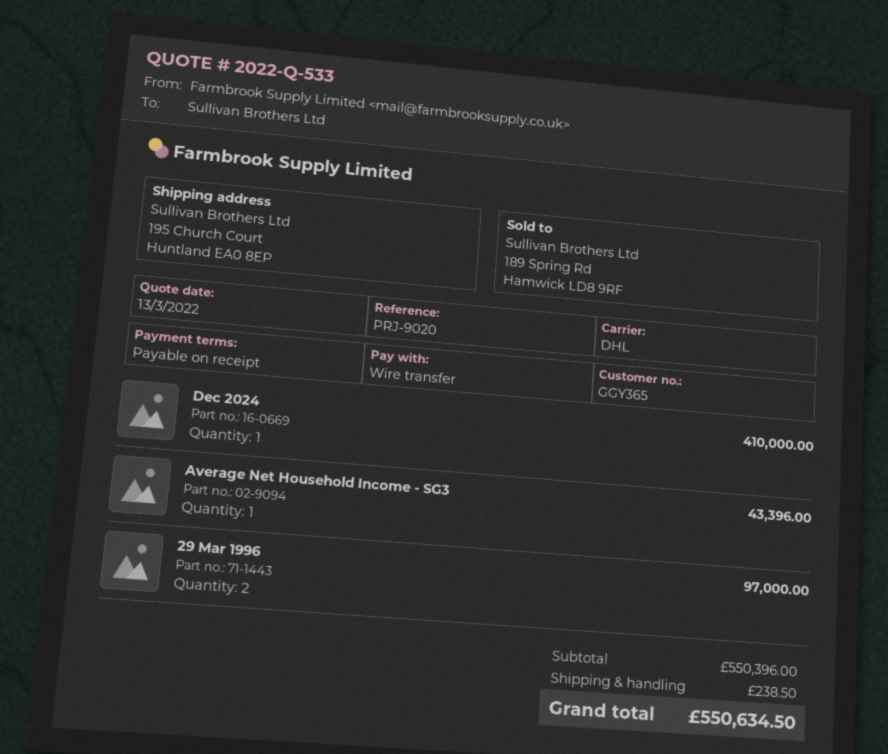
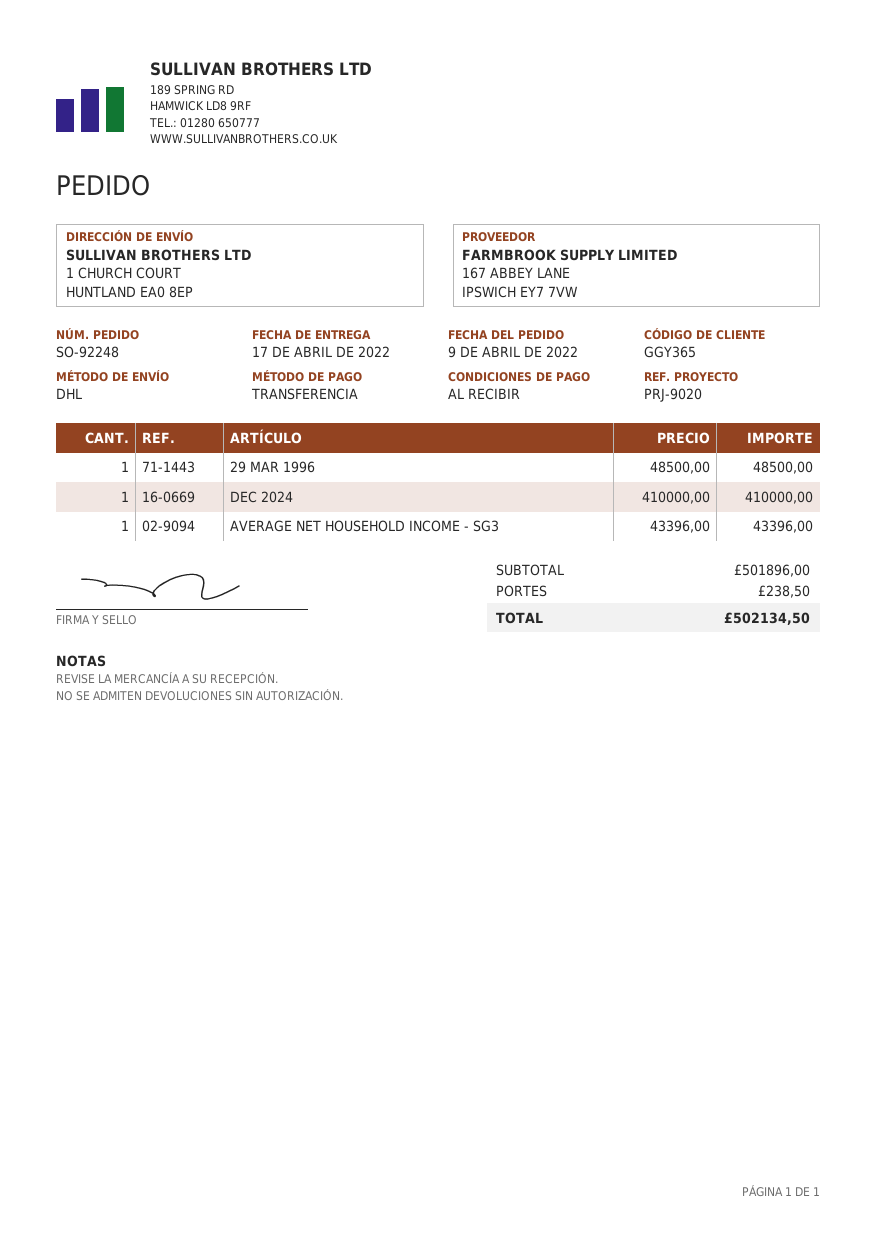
ship to: 195 Church Court, Huntland EA0 8EP -> 1 CHURCH COURT, HUNTLAND EA0 8EP
29 Mar 1996: 2 for 97000.00 -> 1 for 48500.00
subtotal: 550396.00 -> 501896.00
total: 550634.50 -> 502134.50

